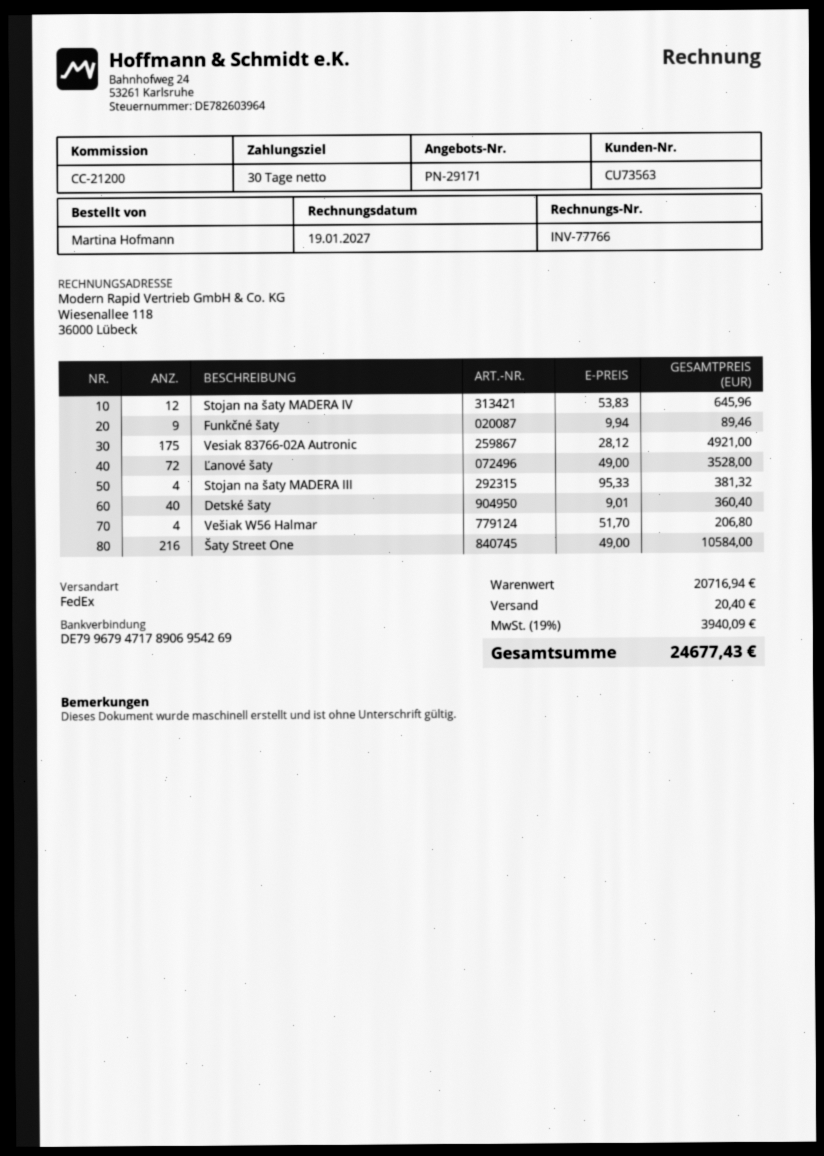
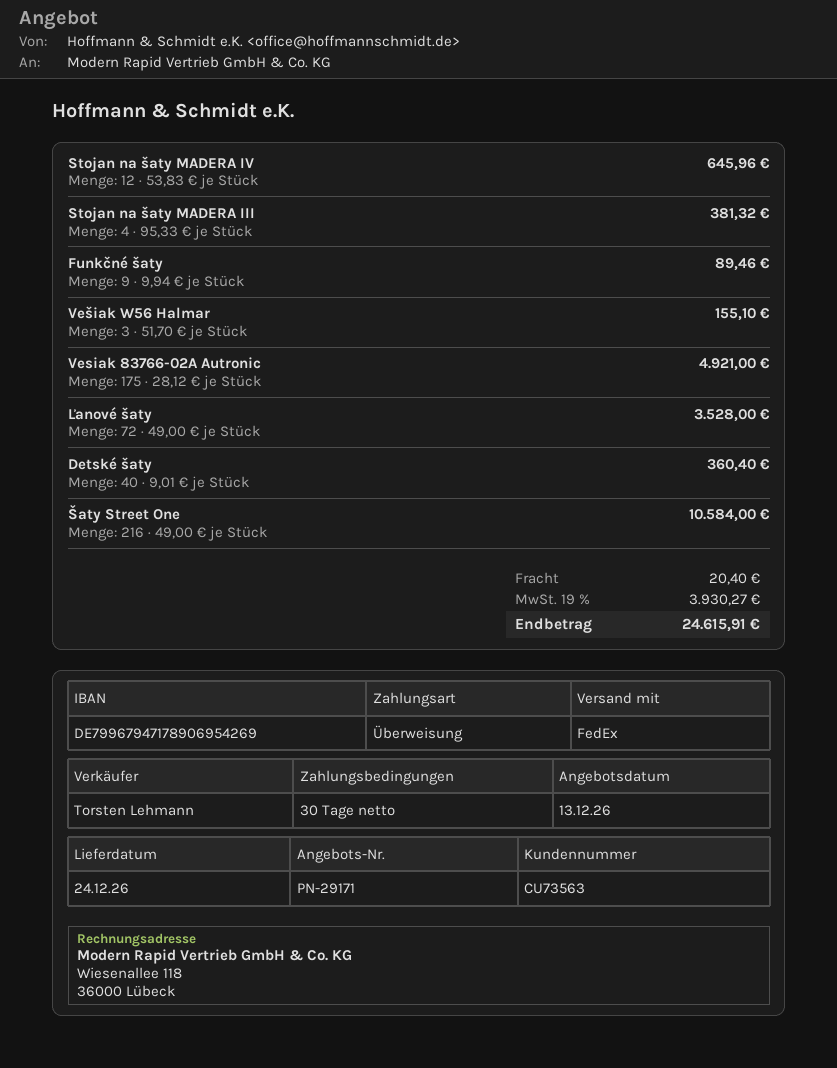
Vešiak W56 Halmar: 4 x 51.70 = 206.80 -> 3 x 51.70 = 155.10
tax: 19% = 3940.09 -> 19% = 3930.27
total: 24677.43 -> 24615.91

